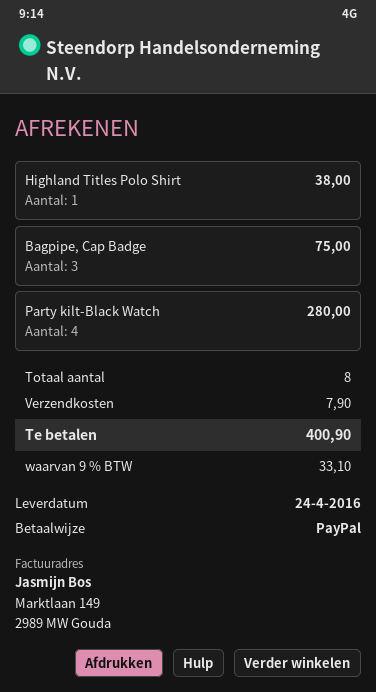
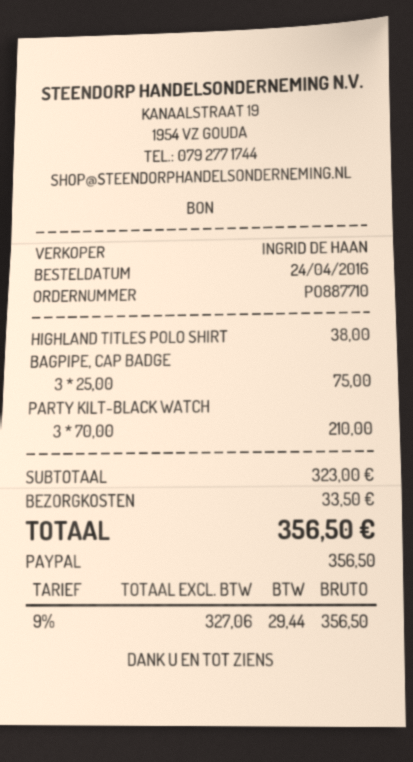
Party kilt-Black Watch: 4 for 280.00 -> 3 for 210.00
shipping: 7.90 -> 33.50
tax: 9% = 33.10 -> 9% = 29.44
total: 400.90 -> 356.50

